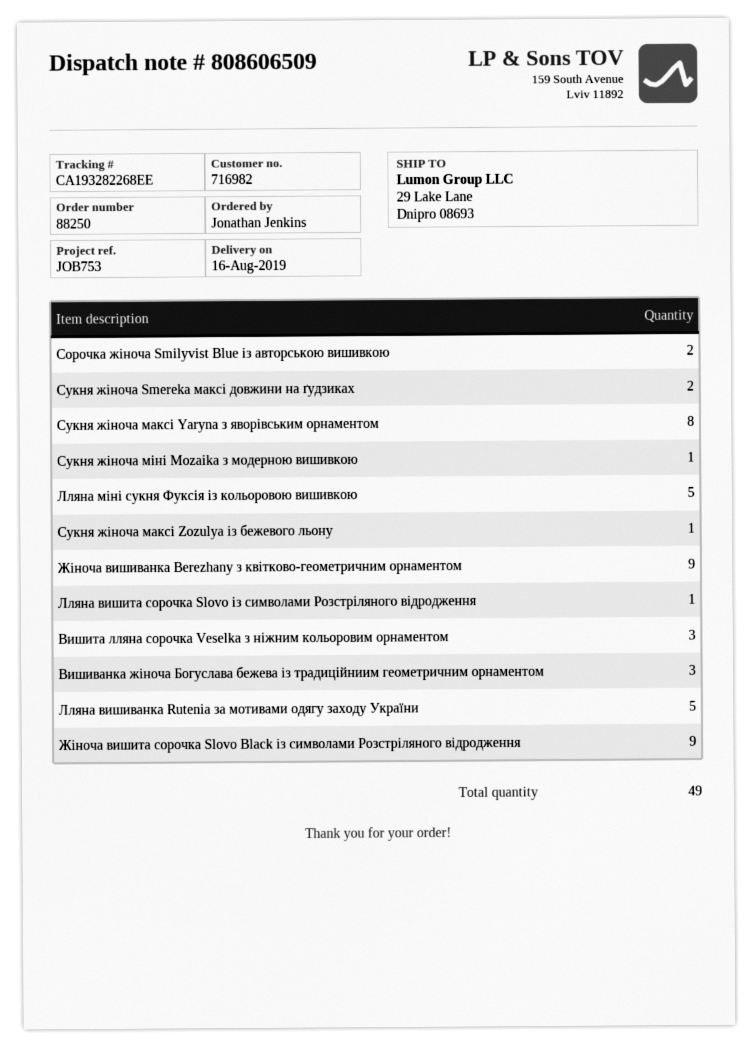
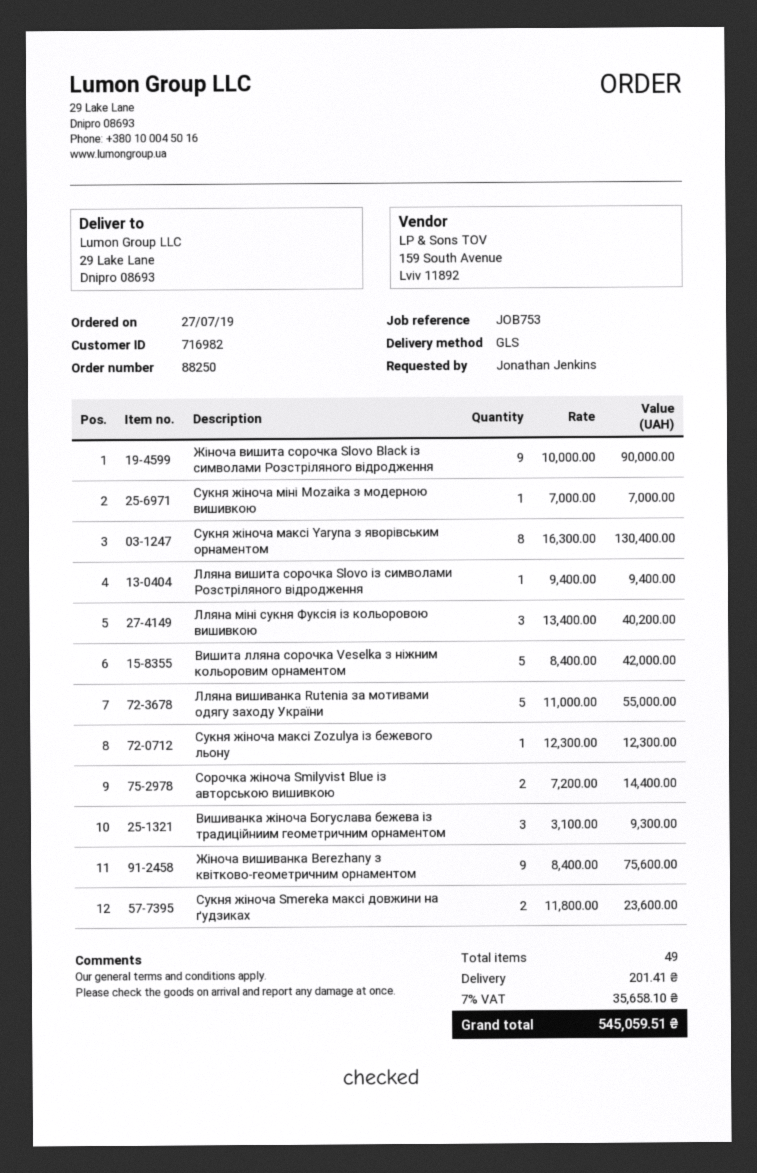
Лляна міні сукня Фуксія із кольоровою вишивкою: 5 -> 3
Вишита лляна сорочка Veselka з ніжним кольоровим орнаментом: 3 -> 5

